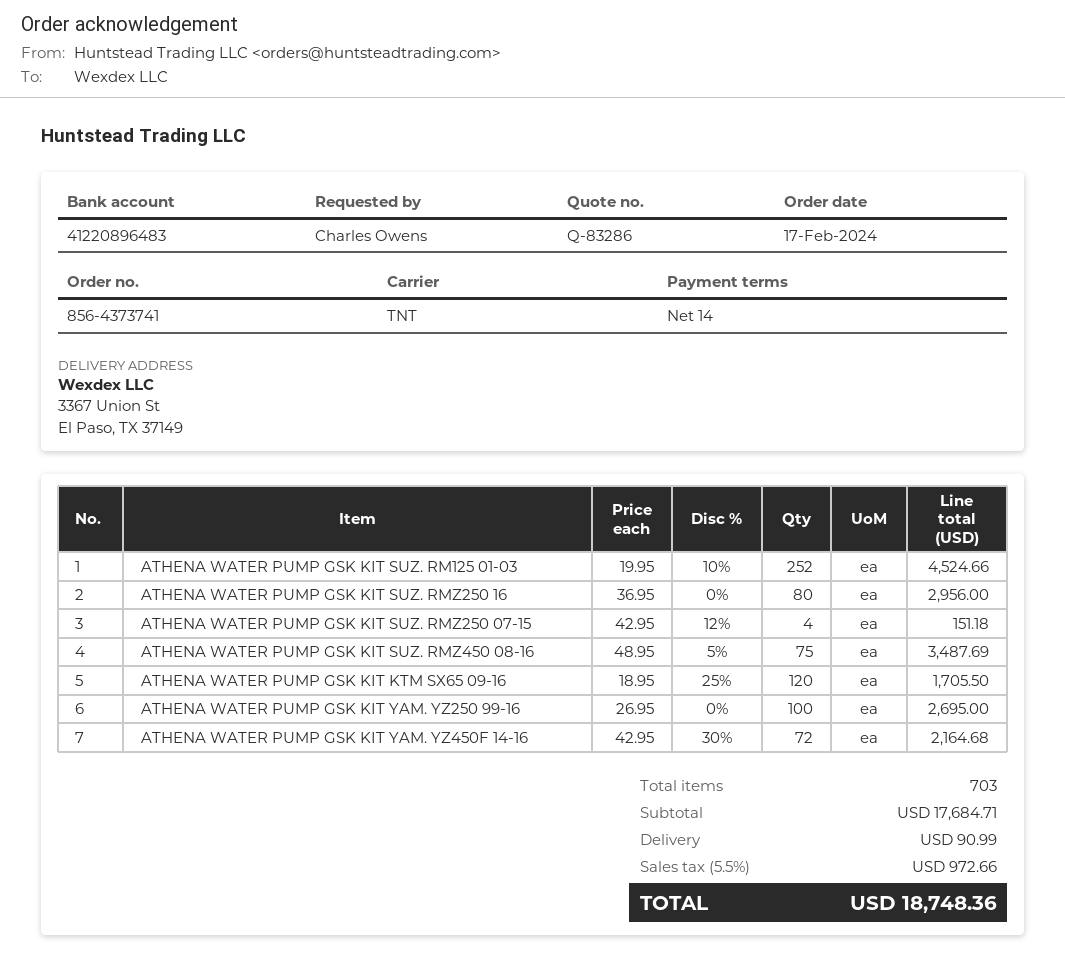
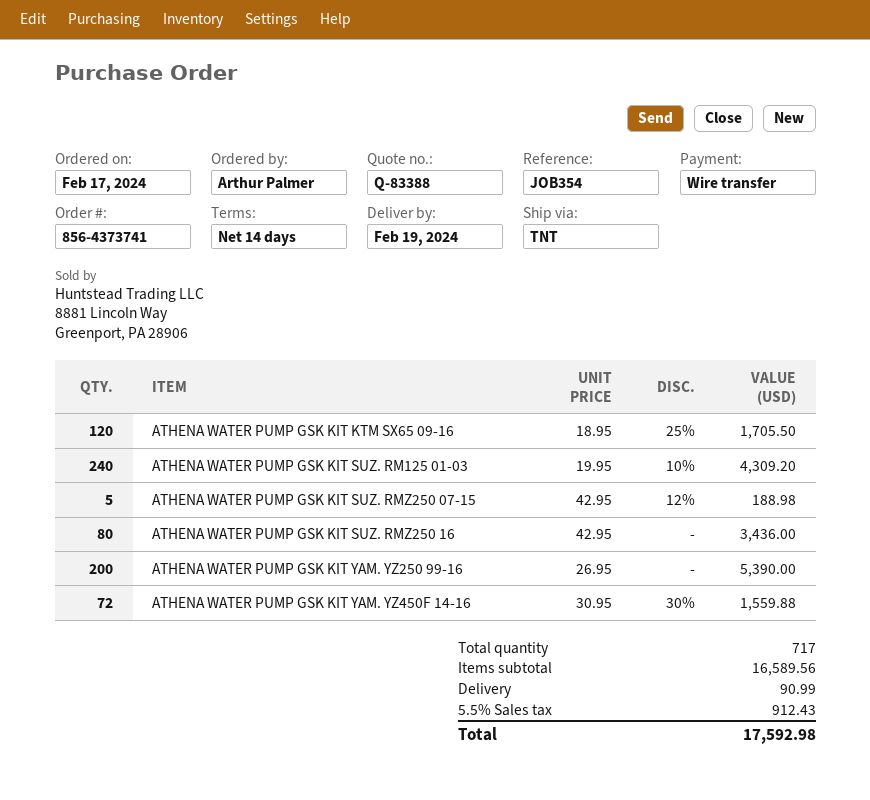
quote number: Q-83286 -> Q-83388
ordered by: Charles Owens -> Arthur Palmer
ATHENA WATER PUMP GSK KIT SUZ. RM125 01-03: 252 x 19.95 - 10% = 4524.66 -> 240 x 19.95 - 10% = 4309.20
ATHENA WATER PUMP GSK KIT SUZ. RMZ250 16: 80 x 36.95 = 2956.00 -> 80 x 42.95 = 3436.00
ATHENA WATER PUMP GSK KIT SUZ. RMZ250 07-15: 4 x 42.95 - 12% = 151.18 -> 5 x 42.95 - 12% = 188.98
ATHENA WATER PUMP GSK KIT SUZ. RMZ450 08-16: 75 x 48.95 - 5% = 3487.69 -> none
ATHENA WATER PUMP GSK KIT YAM. YZ250 99-16: 100 x 26.95 = 2695.00 -> 200 x 26.95 = 5390.00
ATHENA WATER PUMP GSK KIT YAM. YZ450F 14-16: 72 x 42.95 - 30% = 2164.68 -> 72 x 30.95 - 30% = 1559.88
total quantity: 703 -> 717
subtotal: 17684.71 -> 16589.56
tax: 5.5% = 972.66 -> 5.5% = 912.43
total: 18748.36 -> 17592.98

